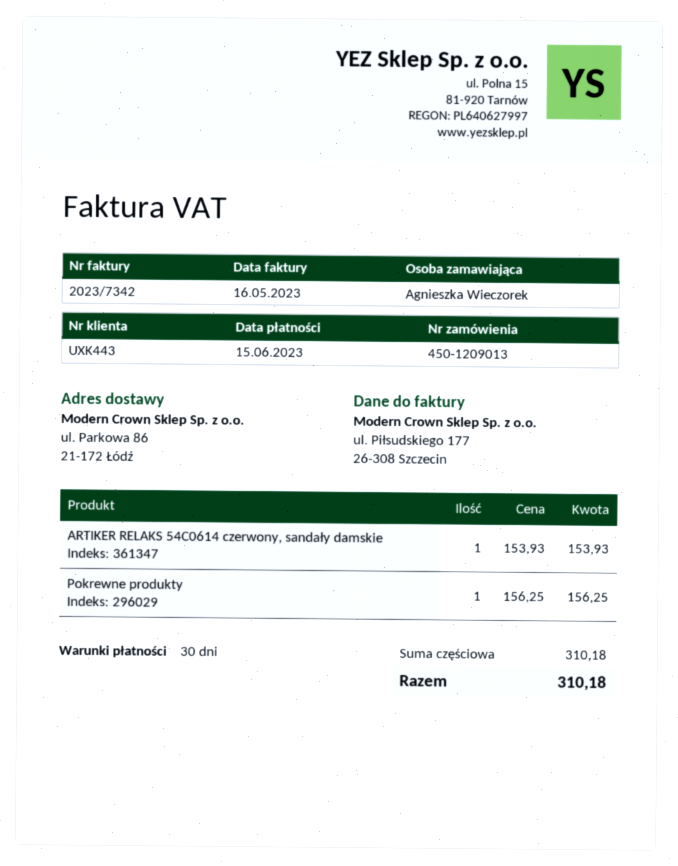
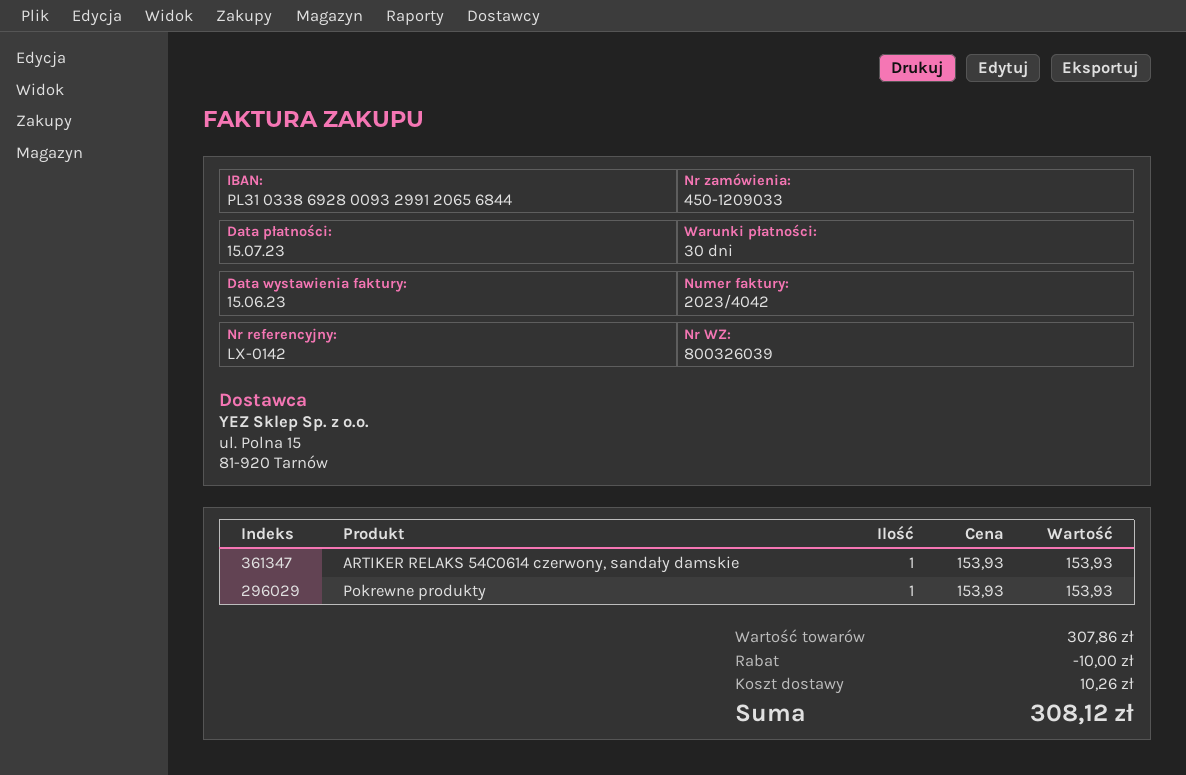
order number: 450-1209013 -> 450-1209033
invoice number: 2023/7342 -> 2023/4042
invoice date: 2023-05-16 -> 2023-06-15
due date: 2023-06-15 -> 2023-07-15
Pokrewne produkty: 1 x 156.25 = 156.25 -> 1 x 153.93 = 153.93
subtotal: 310.18 -> 307.86
discount: none -> 10.00
shipping: none -> 10.26
total: 310.18 -> 308.12

